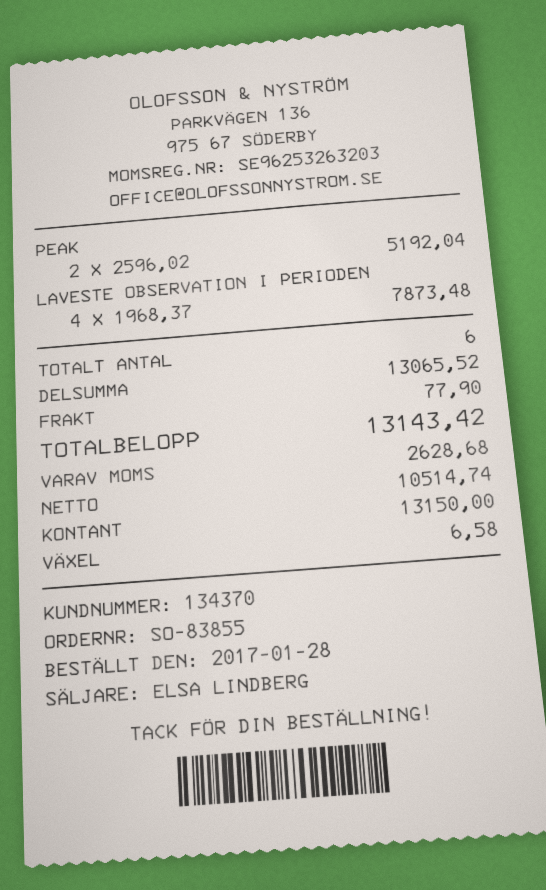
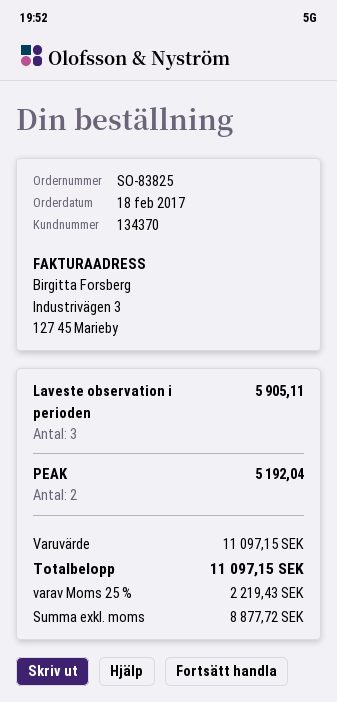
order number: SO-83855 -> SO-83825
order date: 2017-01-28 -> 2017-02-18
LAVESTE OBSERVATION I PERIODEN: 4 for 7873.48 -> 3 for 5905.11
subtotal: 13065.52 -> 11097.15
shipping: 77.90 -> none
net: 10514.74 -> 8877.72
tax: 2628.68 -> 2219.43
total: 13143.42 -> 11097.15

